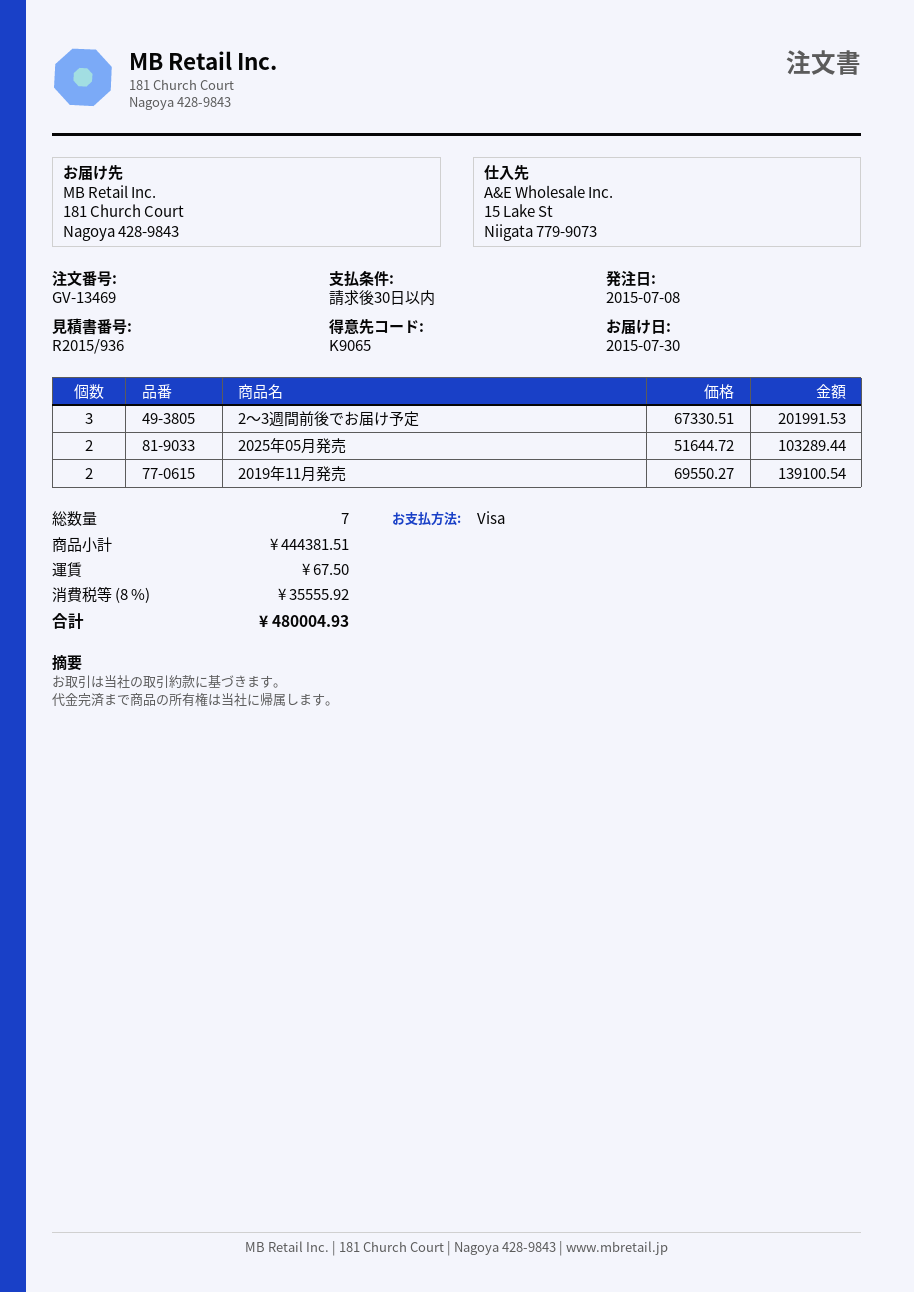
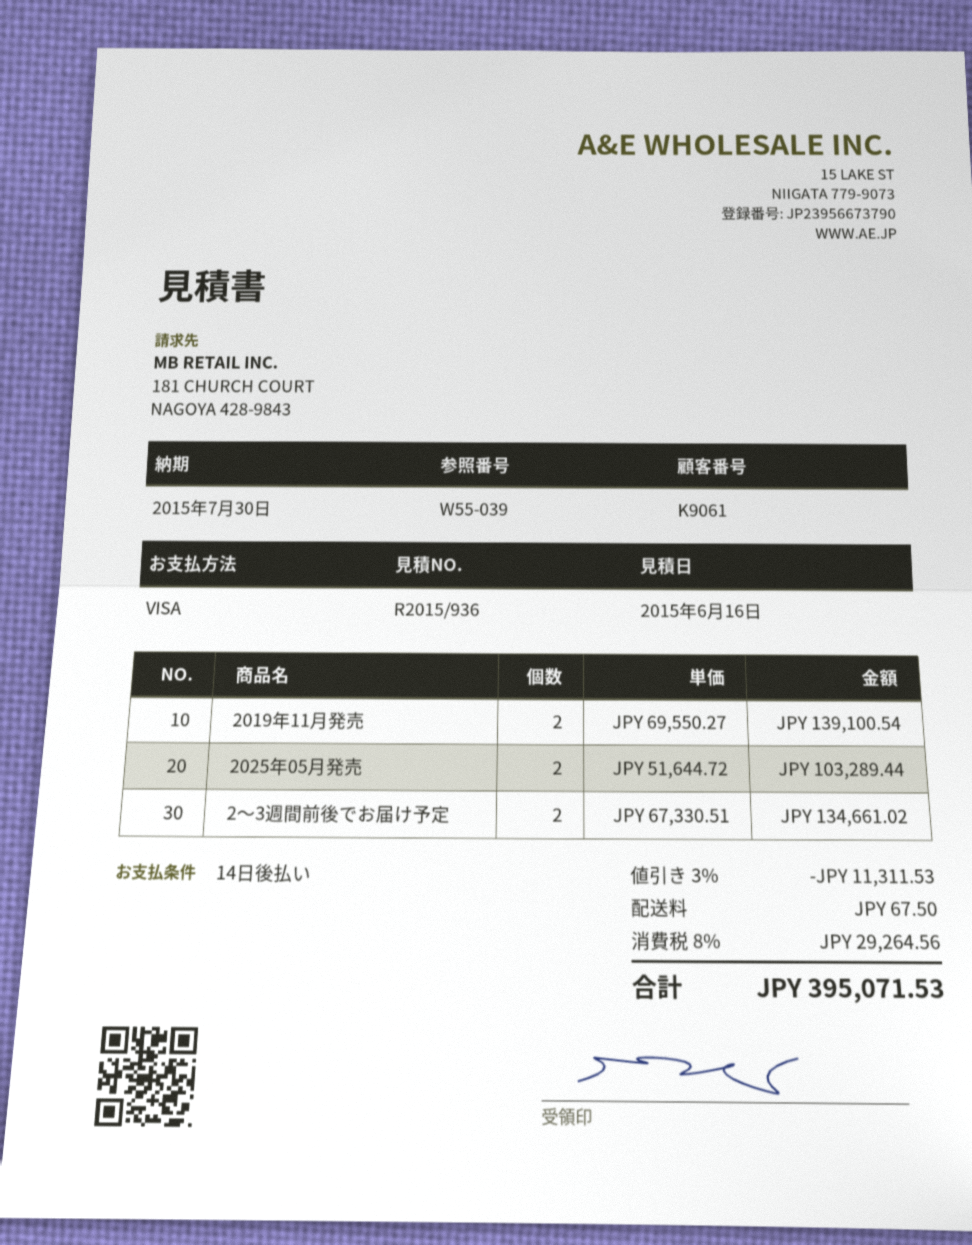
payment terms: 30 days -> 14 days
customer number: K9065 -> K9061
2〜3週間前後でお届け予定: 3 x 67330.51 = 201991.53 -> 2 x 67330.51 = 134661.02
discount: none -> 3% = 11311.53
tax: 8% = 35555.92 -> 8% = 29264.56
total: 480004.93 -> 395071.53

